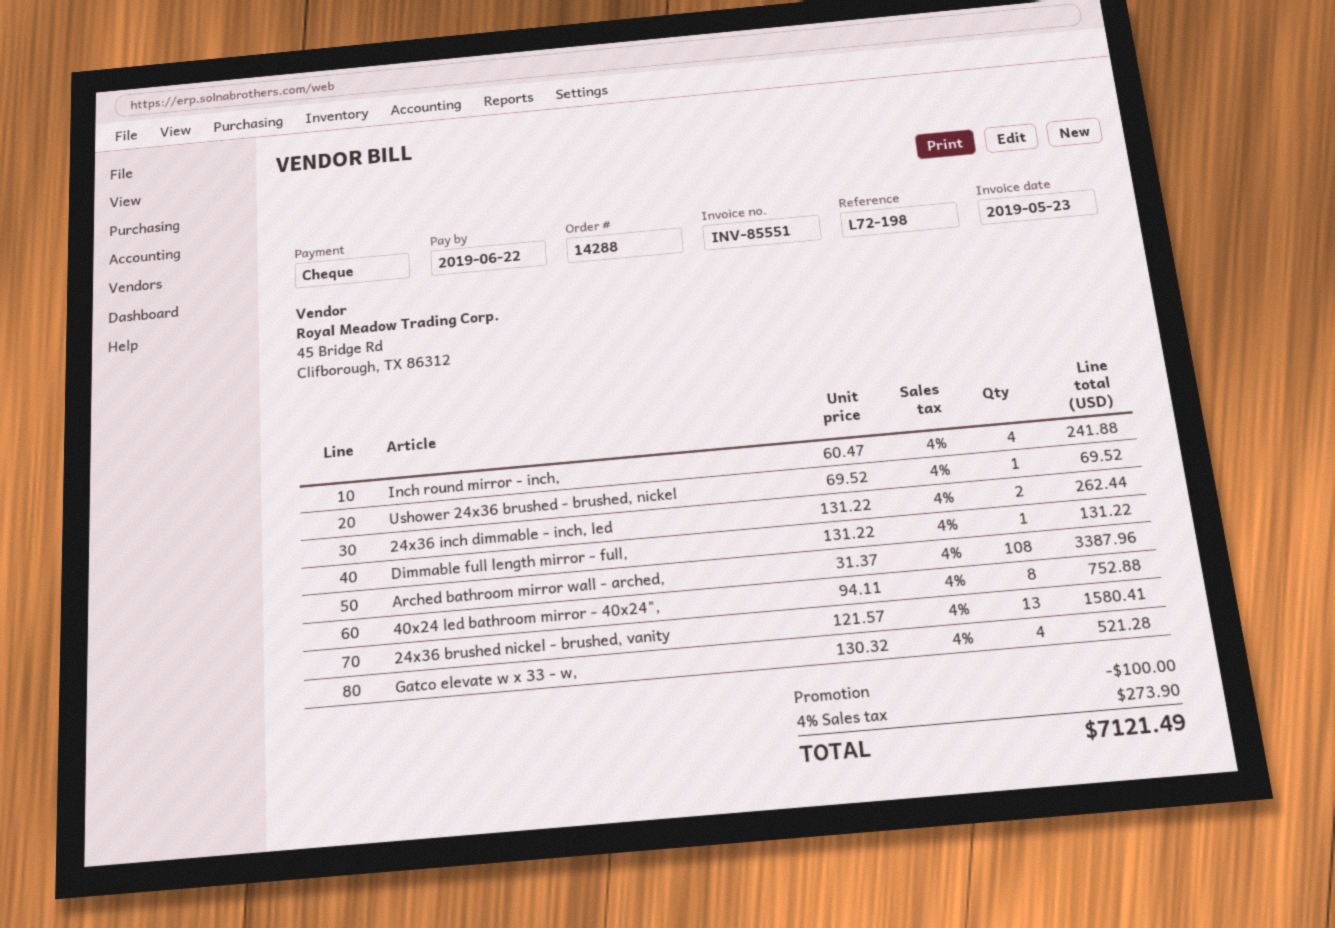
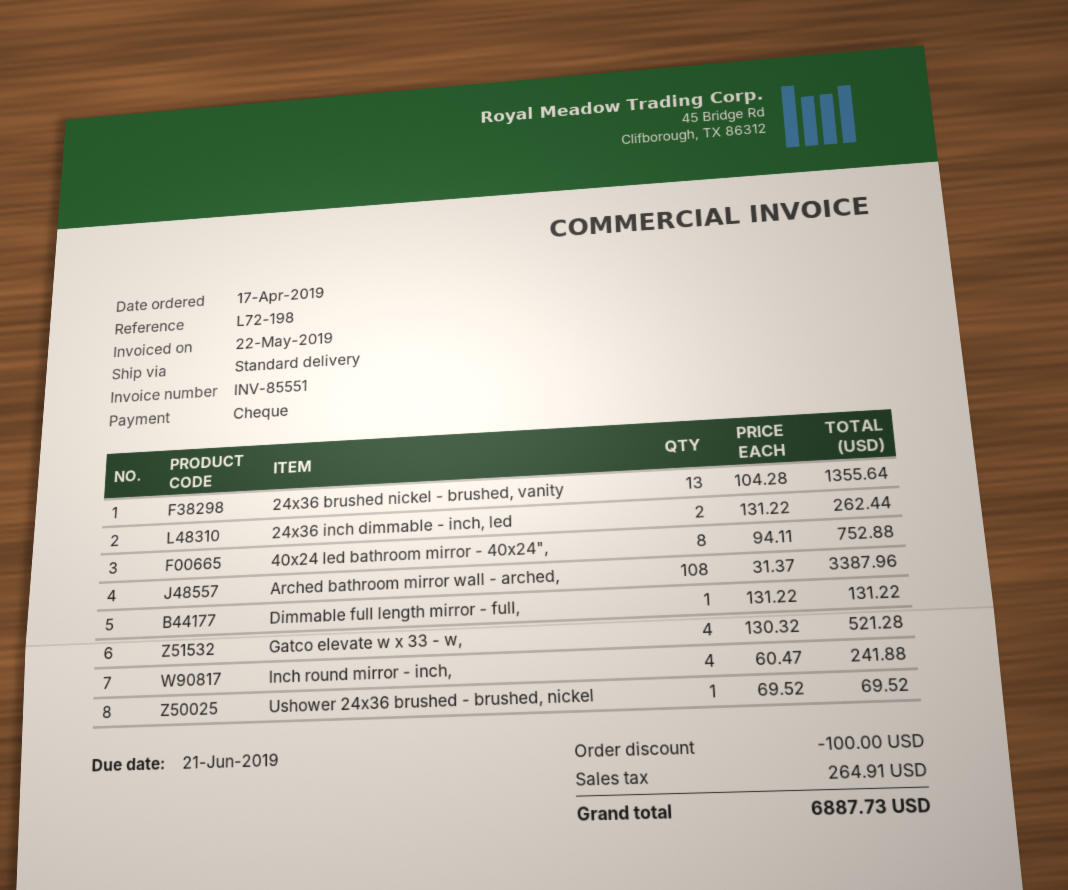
invoice date: 2019-05-23 -> 2019-05-22
due date: 2019-06-22 -> 2019-06-21
24x36 brushed nickel - brushed, vanity: 13 x 121.57 = 1580.41 -> 13 x 104.28 = 1355.64
tax: 273.90 -> 264.91
total: 7121.49 -> 6887.73

